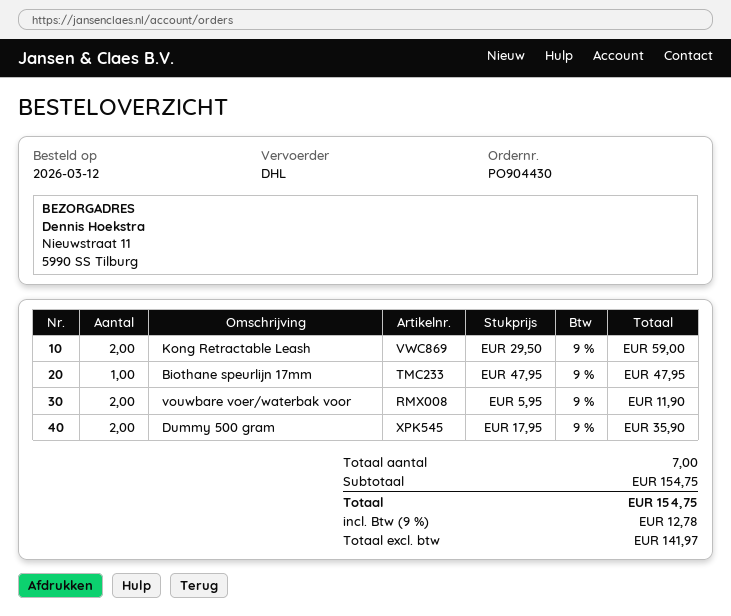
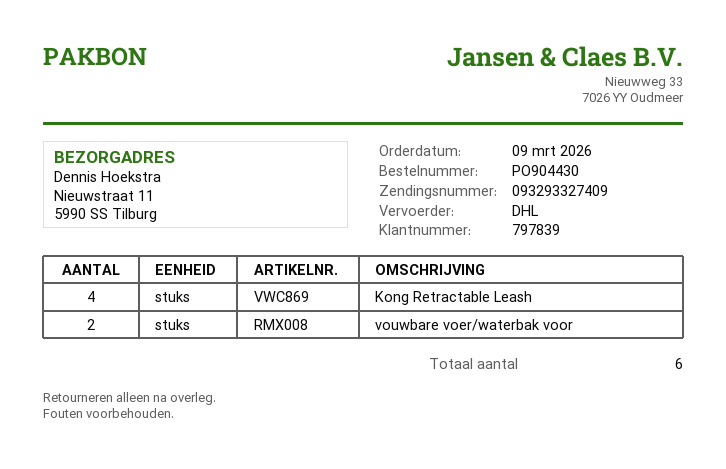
order date: 2026-03-12 -> 2026-03-09
Kong Retractable Leash: 2 -> 4
Biothane speurlijn 17mm: 1 -> none
Dummy 500 gram: 2 -> none
total quantity: 7 -> 6

